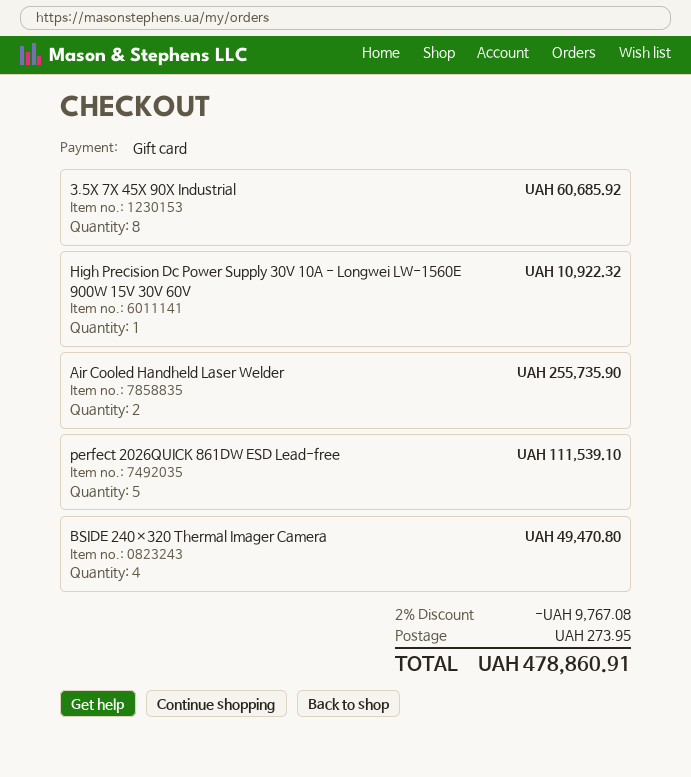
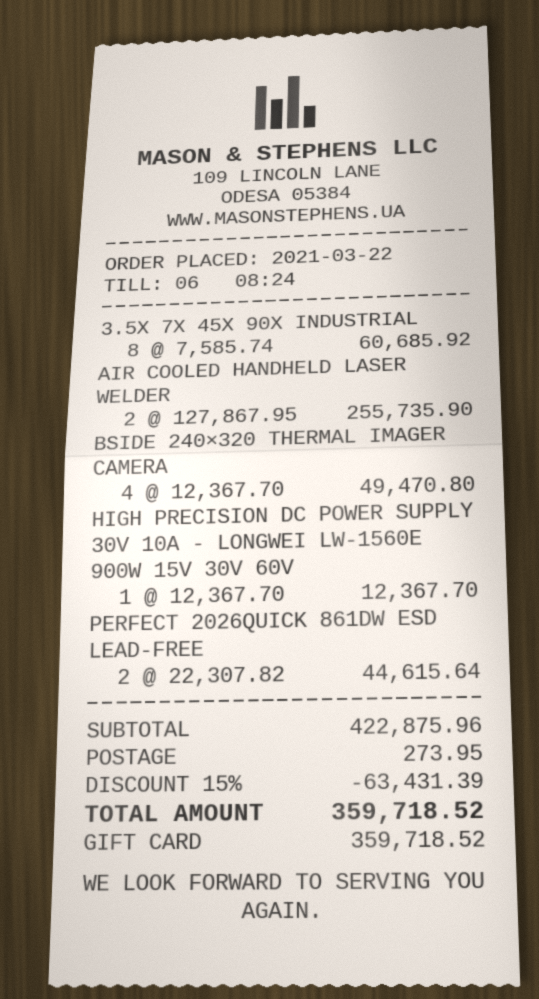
High Precision Dc Power Supply 30V 10A - Longwei LW-1560E 900W 15V 30V 60V: 1 for 10922.32 -> 1 for 12367.70
perfect 2026QUICK 861DW ESD Lead-free: 5 for 111539.10 -> 2 for 44615.64
discount: 2% = 9767.08 -> 15% = 63431.39
total: 478860.91 -> 359718.52

